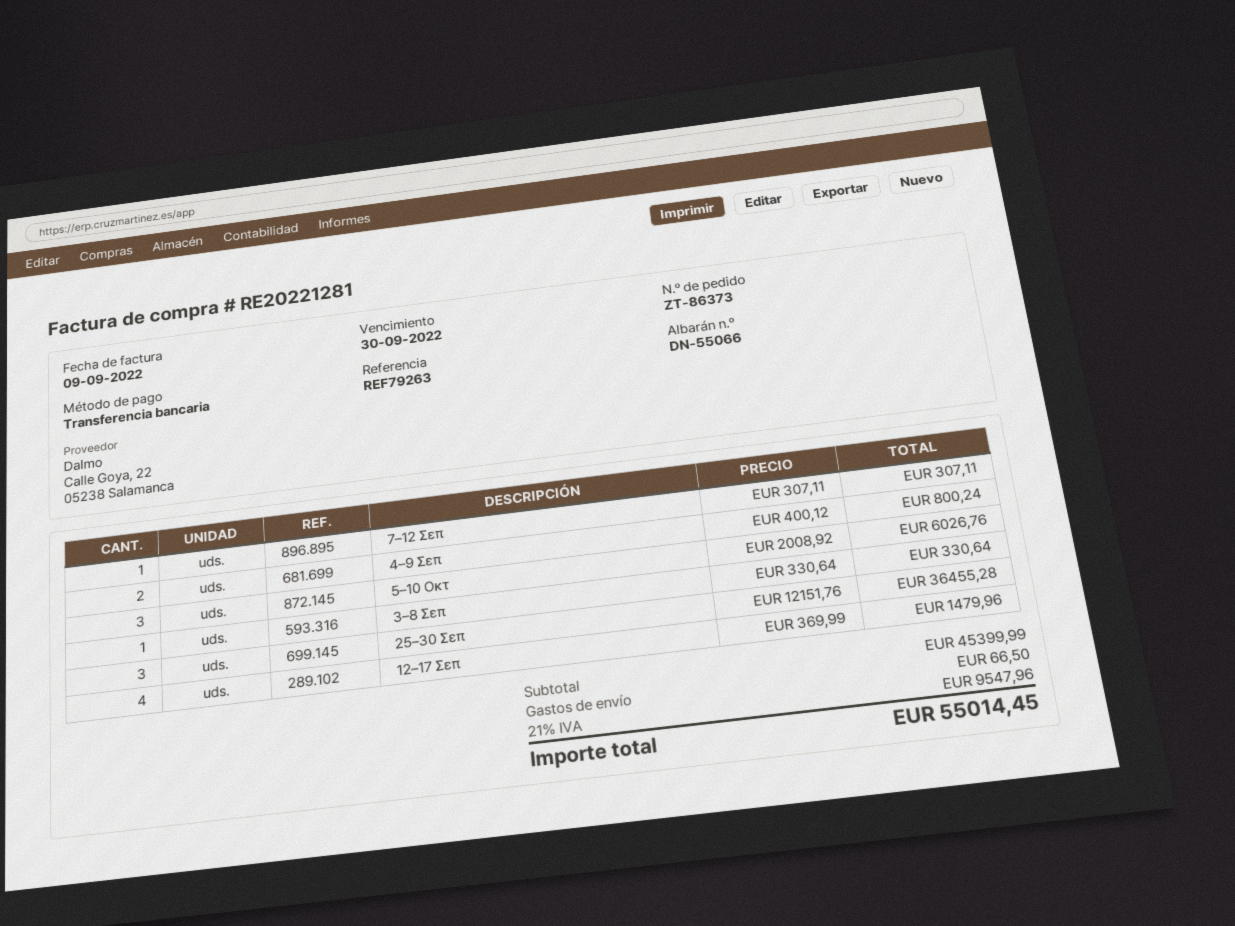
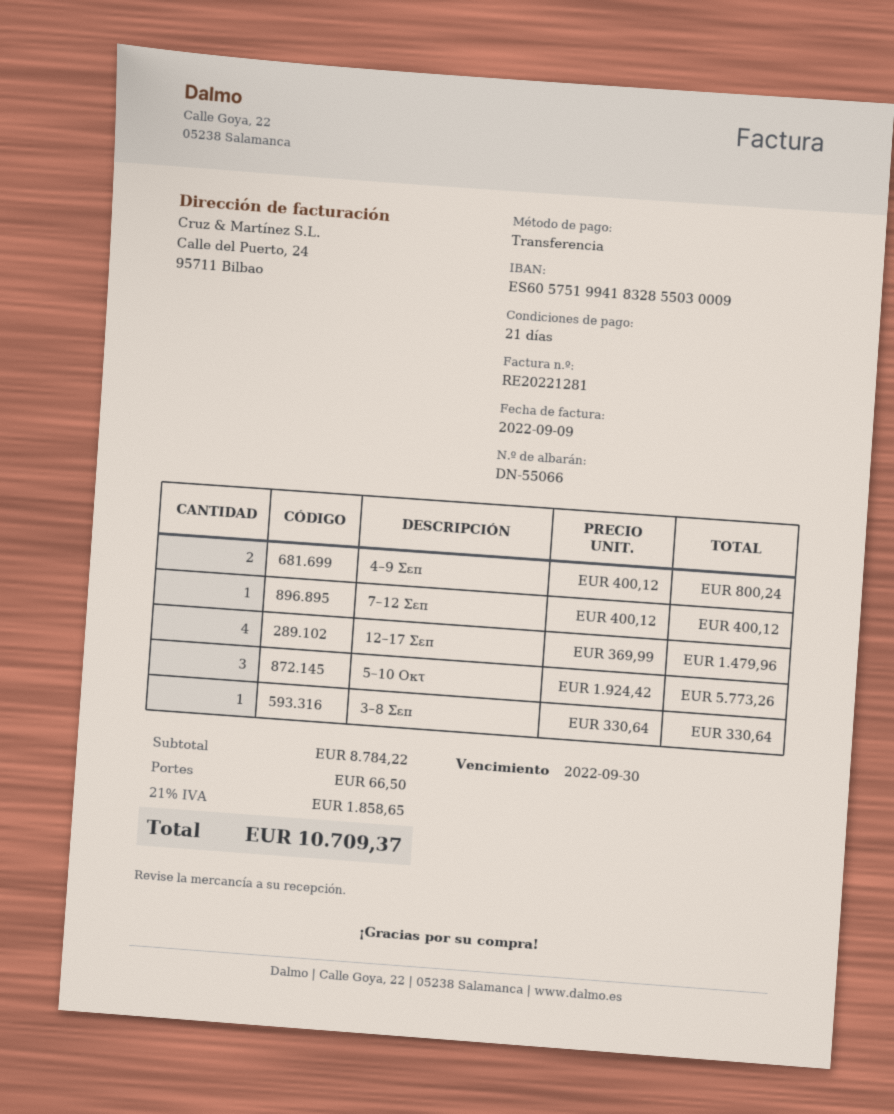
7–12 Σεπ: 1 x 307.11 = 307.11 -> 1 x 400.12 = 400.12
5–10 Οκτ: 3 x 2008.92 = 6026.76 -> 3 x 1924.42 = 5773.26
25–30 Σεπ: 3 x 12151.76 = 36455.28 -> none
subtotal: 45399.99 -> 8784.22
tax: 21% = 9547.96 -> 21% = 1858.65
total: 55014.45 -> 10709.37

